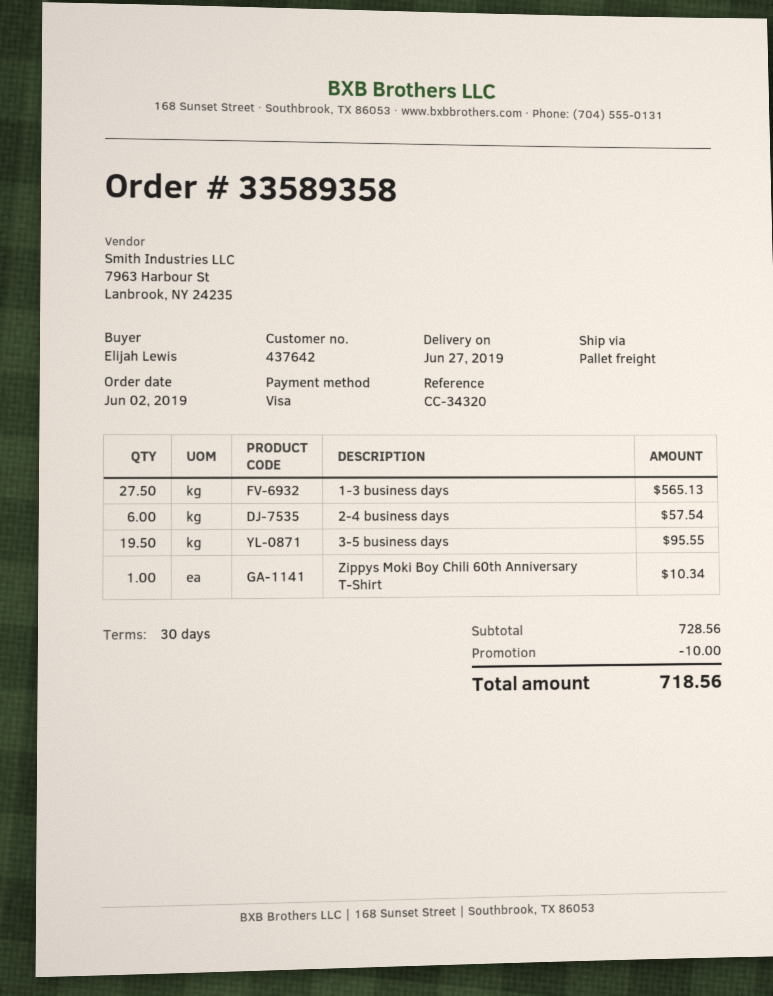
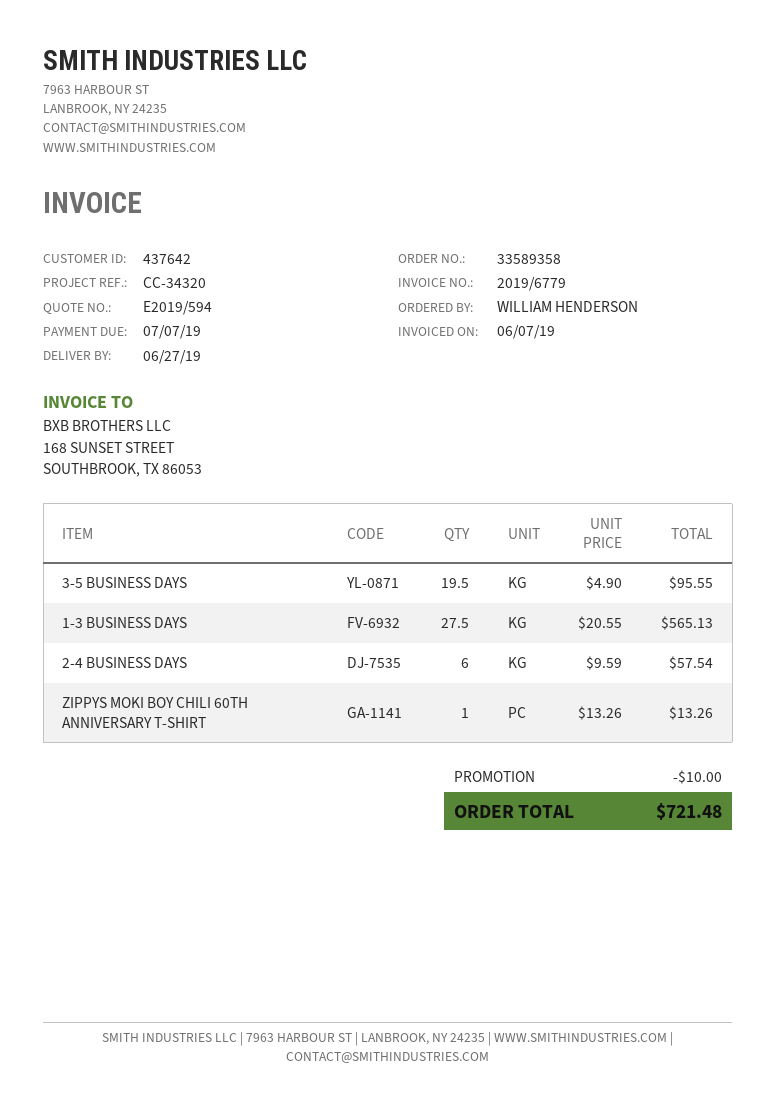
ordered by: Elijah Lewis -> WILLIAM HENDERSON
Zippys Moki Boy Chili 60th Anniversary T-Shirt: 1 for 10.34 -> 1 for 13.26
total: 718.56 -> 721.48

